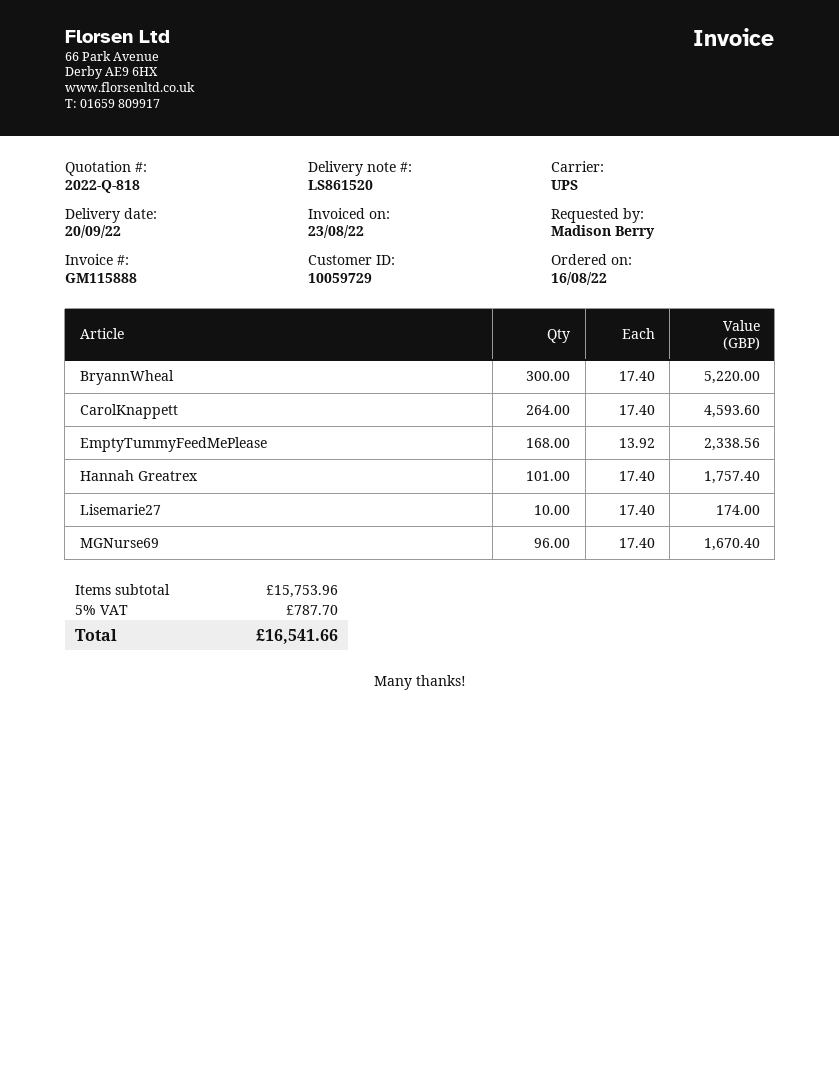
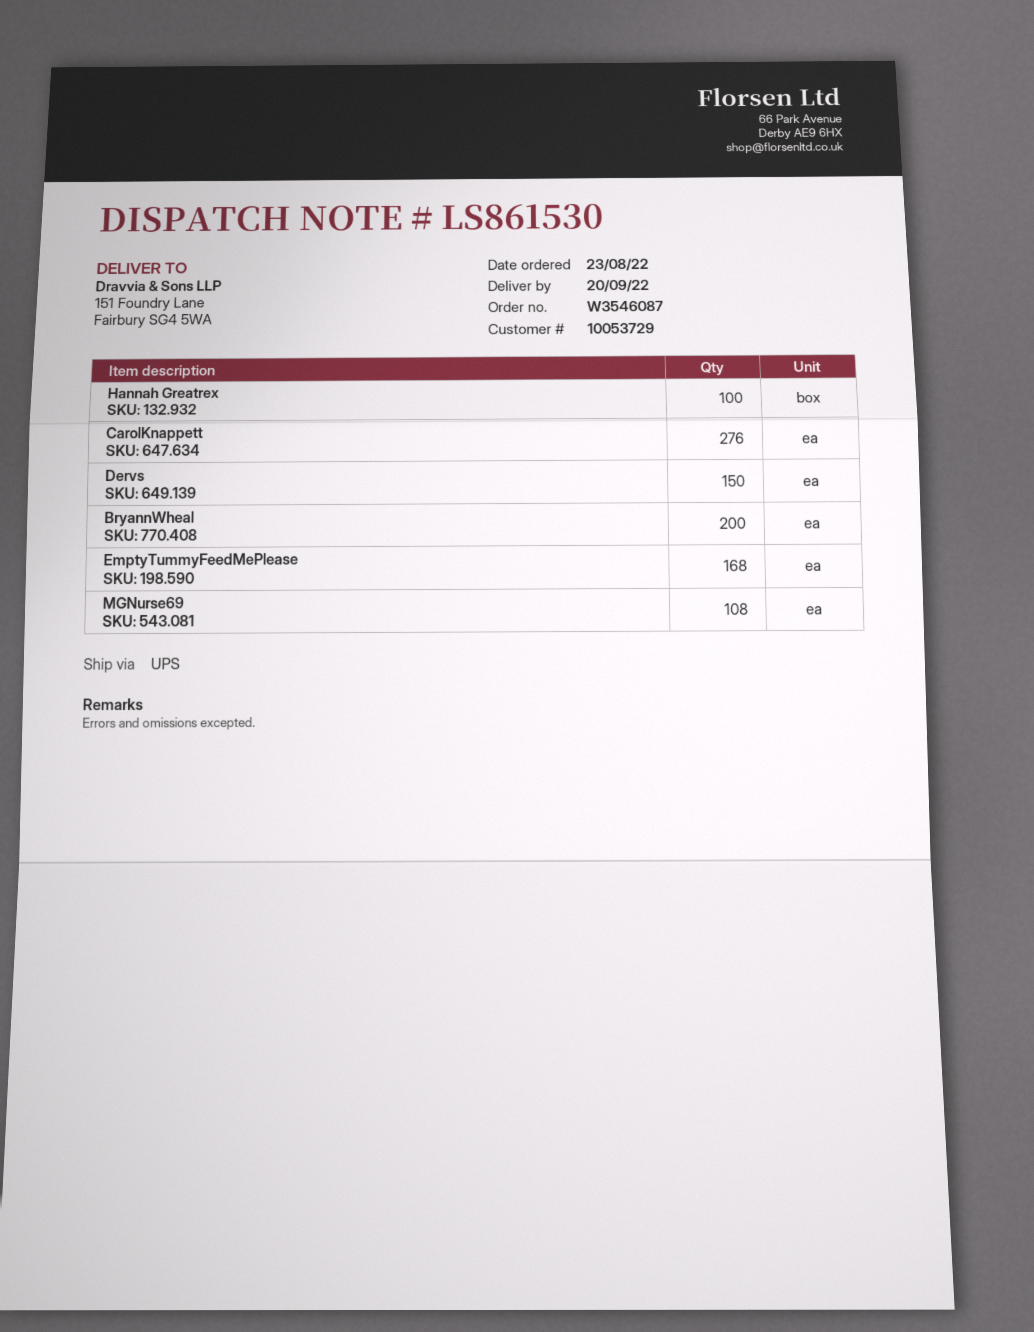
order date: 2022-08-16 -> 2022-08-23
delivery note number: LS861520 -> LS861530
customer number: 10059729 -> 10053729
BryannWheal: 300 -> 200
CarolKnappett: 264 -> 276
Hannah Greatrex: 101 -> 100
Lisemarie27: 10 -> none
MGNurse69: 96 -> 108
Dervs: none -> 150

